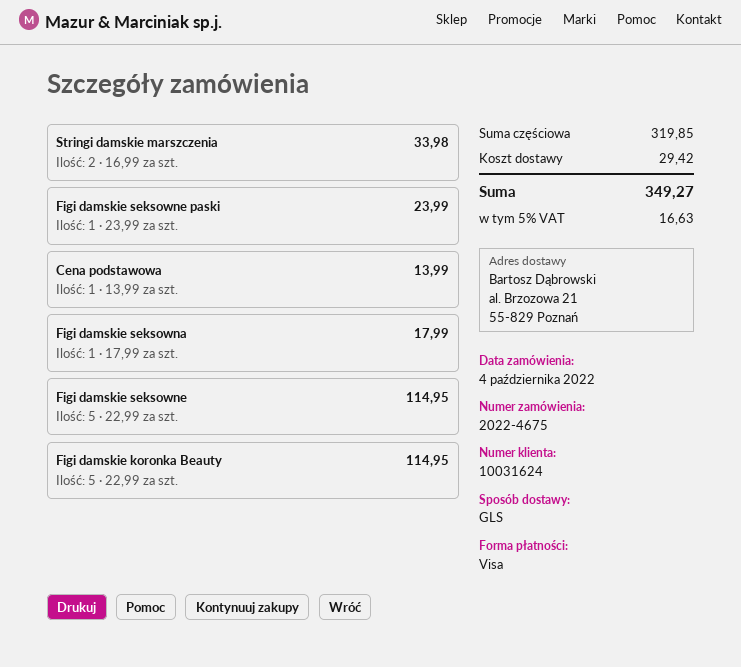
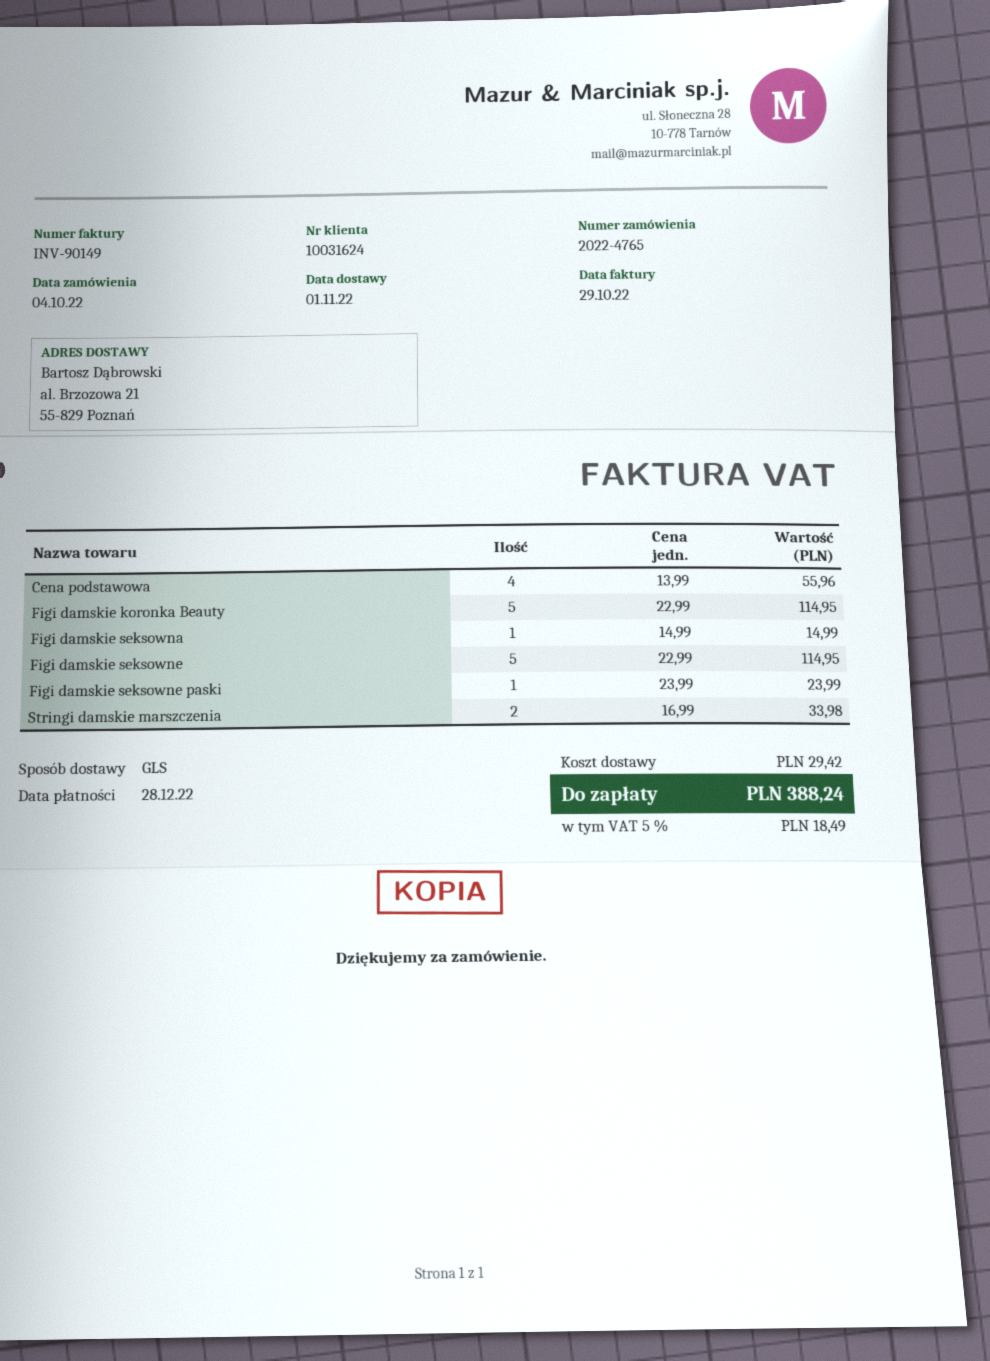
order number: 2022-4675 -> 2022-4765
Cena podstawowa: 1 x 13.99 = 13.99 -> 4 x 13.99 = 55.96
Figi damskie seksowna: 1 x 17.99 = 17.99 -> 1 x 14.99 = 14.99
tax: 5% = 16.63 -> 5% = 18.49
total: 349.27 -> 388.24

